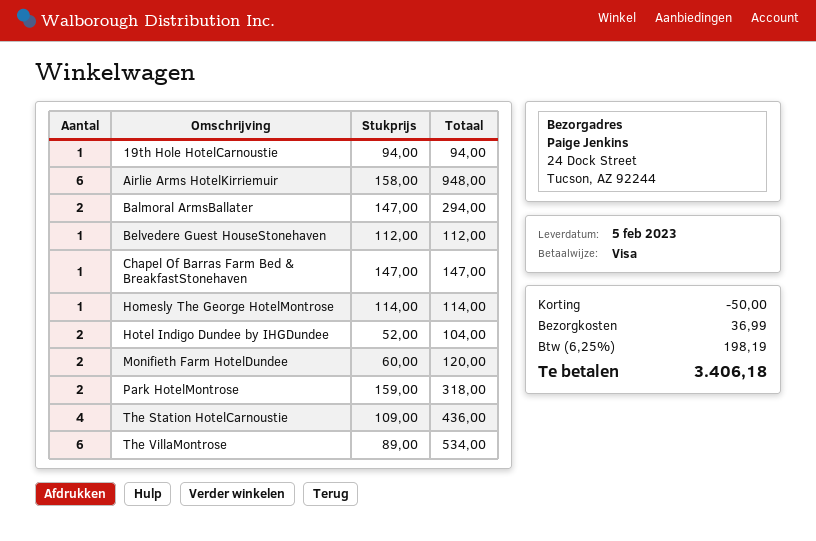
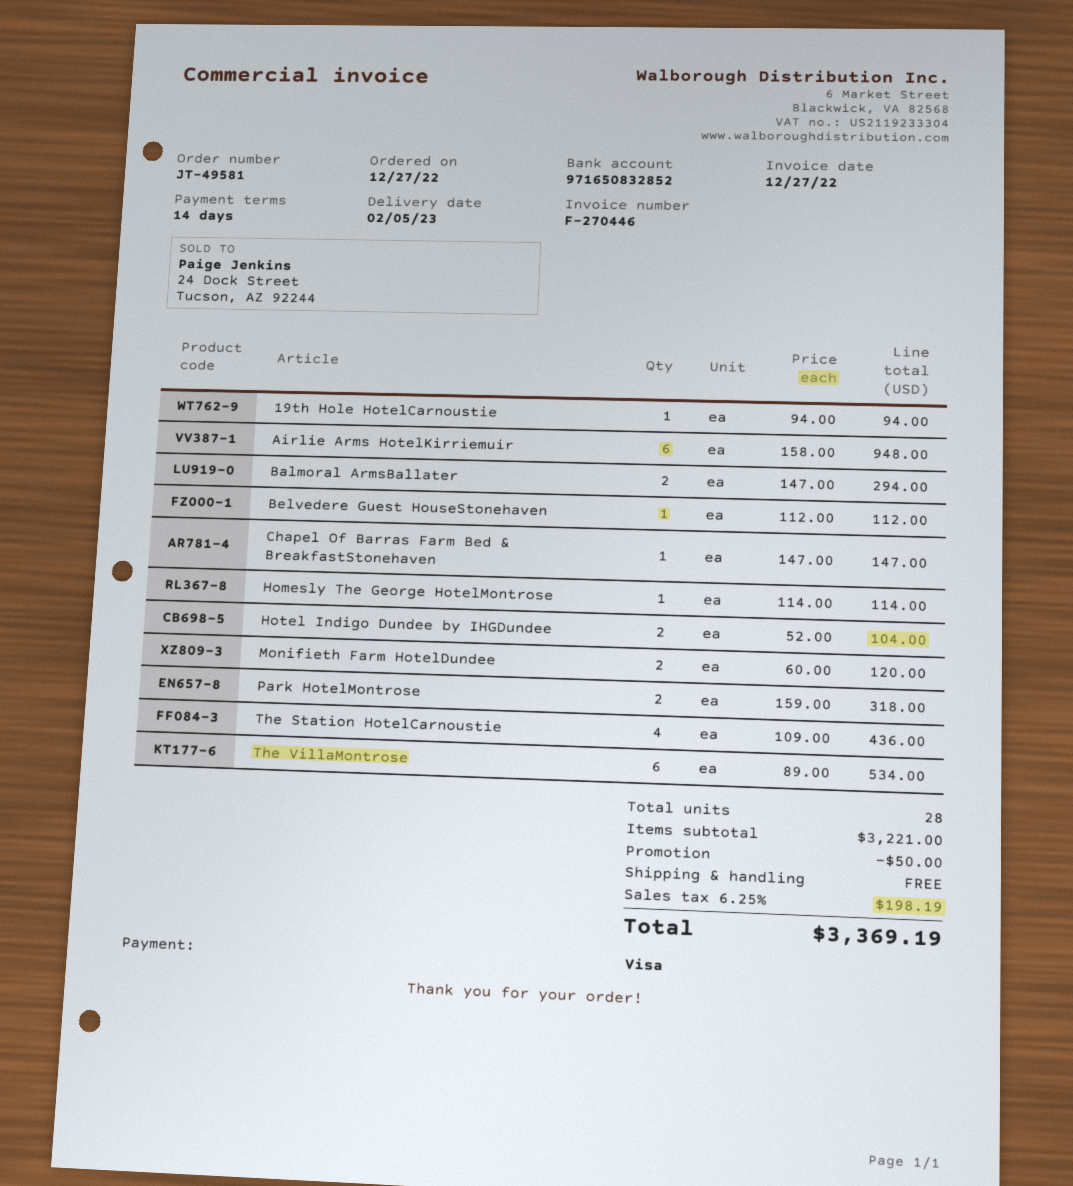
shipping: 36.99 -> 0.00
total: 3406.18 -> 3369.19

